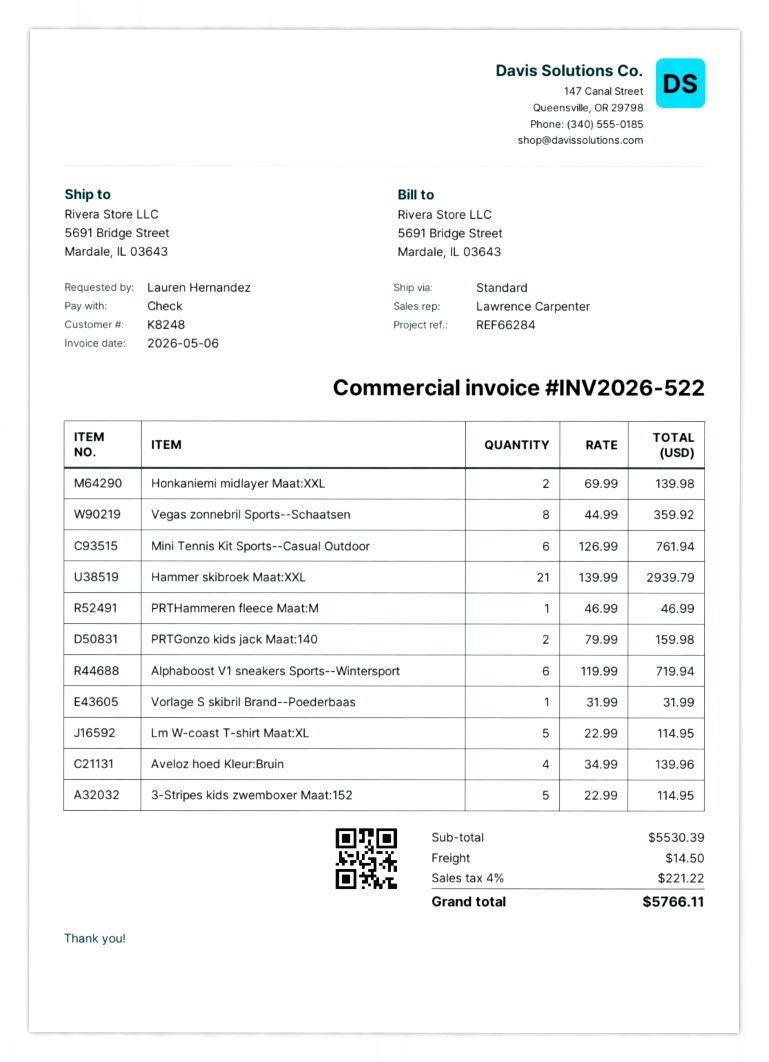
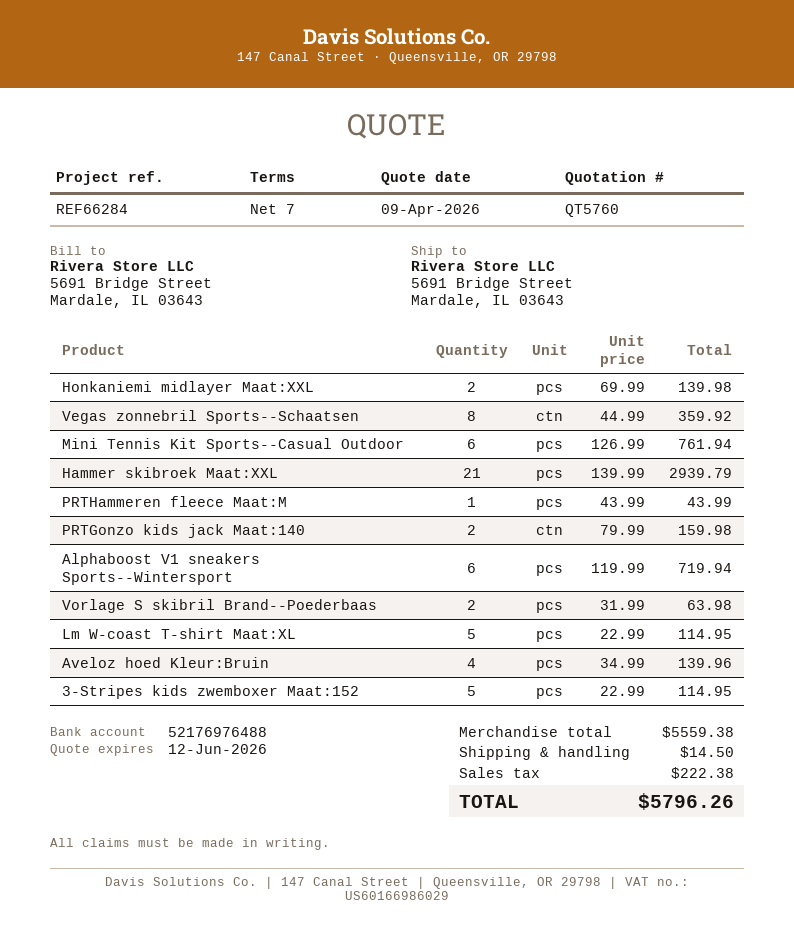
PRTHammeren fleece Maat:M: 1 x 46.99 = 46.99 -> 1 x 43.99 = 43.99
Vorlage S skibril Brand--Poederbaas: 1 x 31.99 = 31.99 -> 2 x 31.99 = 63.98
subtotal: 5530.39 -> 5559.38
tax: 221.22 -> 222.38
total: 5766.11 -> 5796.26

